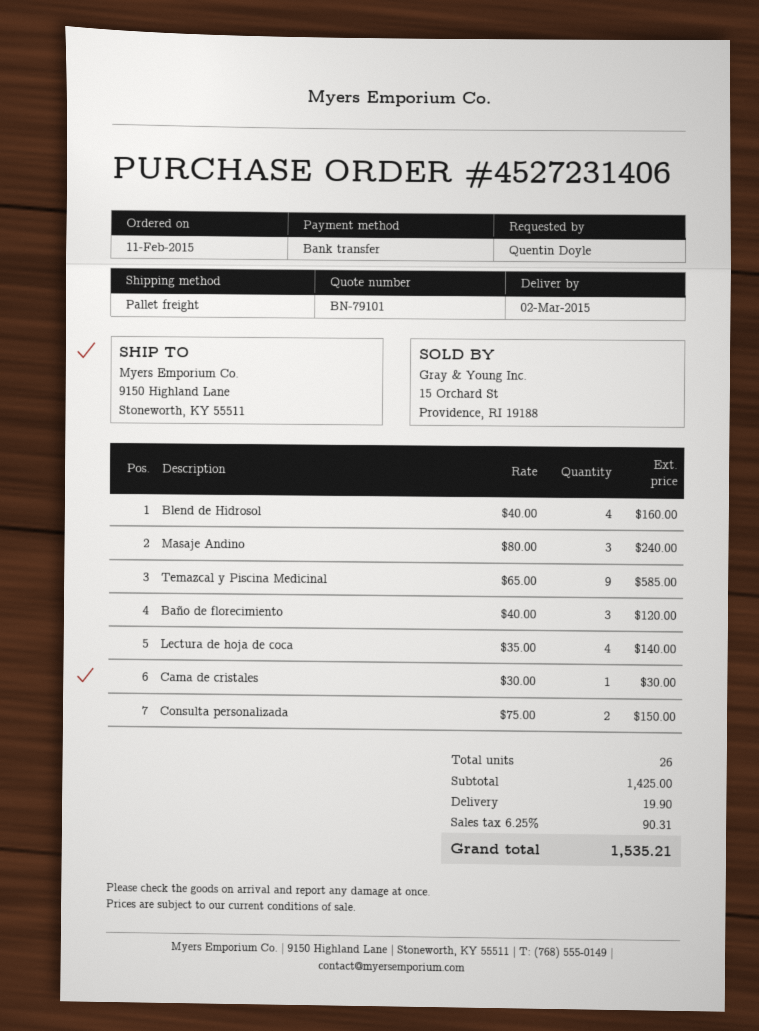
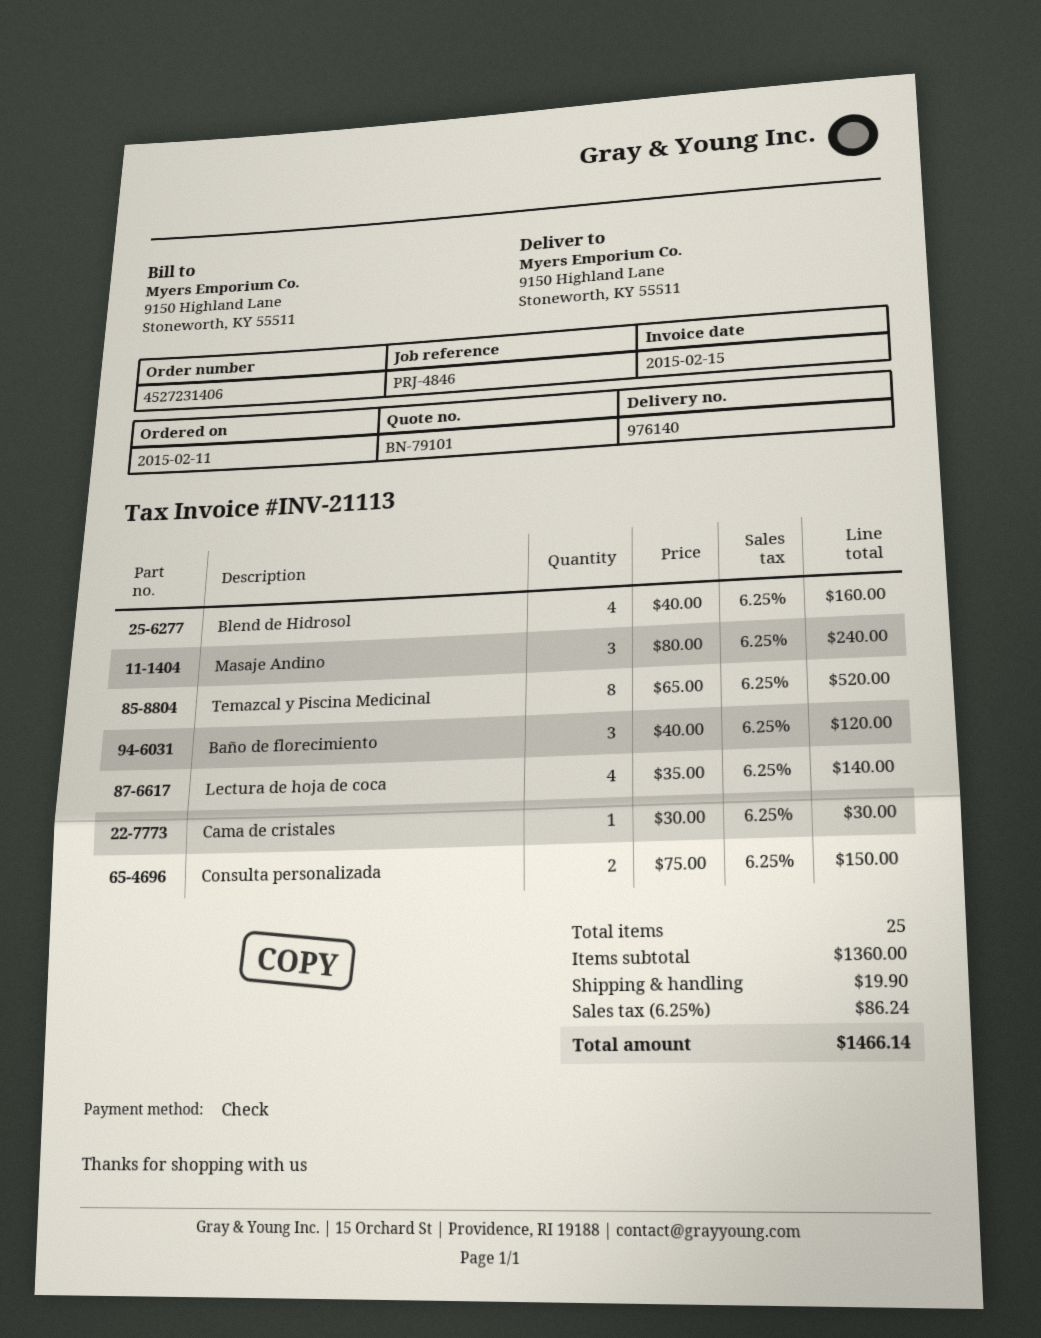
payment method: bank transfer -> cheque
Temazcal y Piscina Medicinal: 9 x 65.00 = 585.00 -> 8 x 65.00 = 520.00
total quantity: 26 -> 25
subtotal: 1425.00 -> 1360.00
tax: 6.25% = 90.31 -> 6.25% = 86.24
total: 1535.21 -> 1466.14

